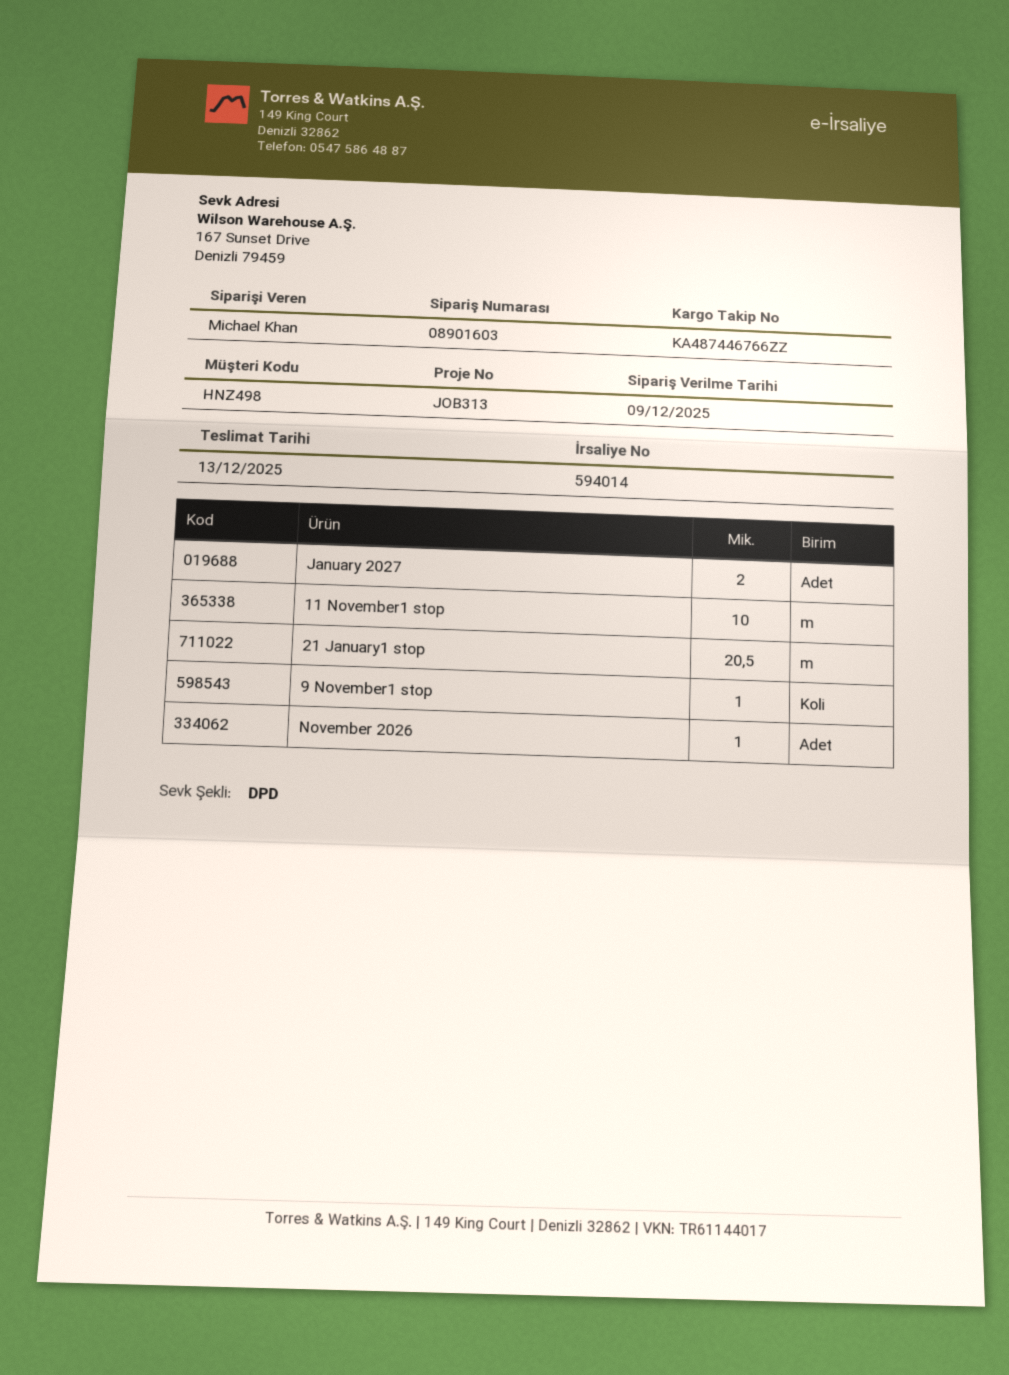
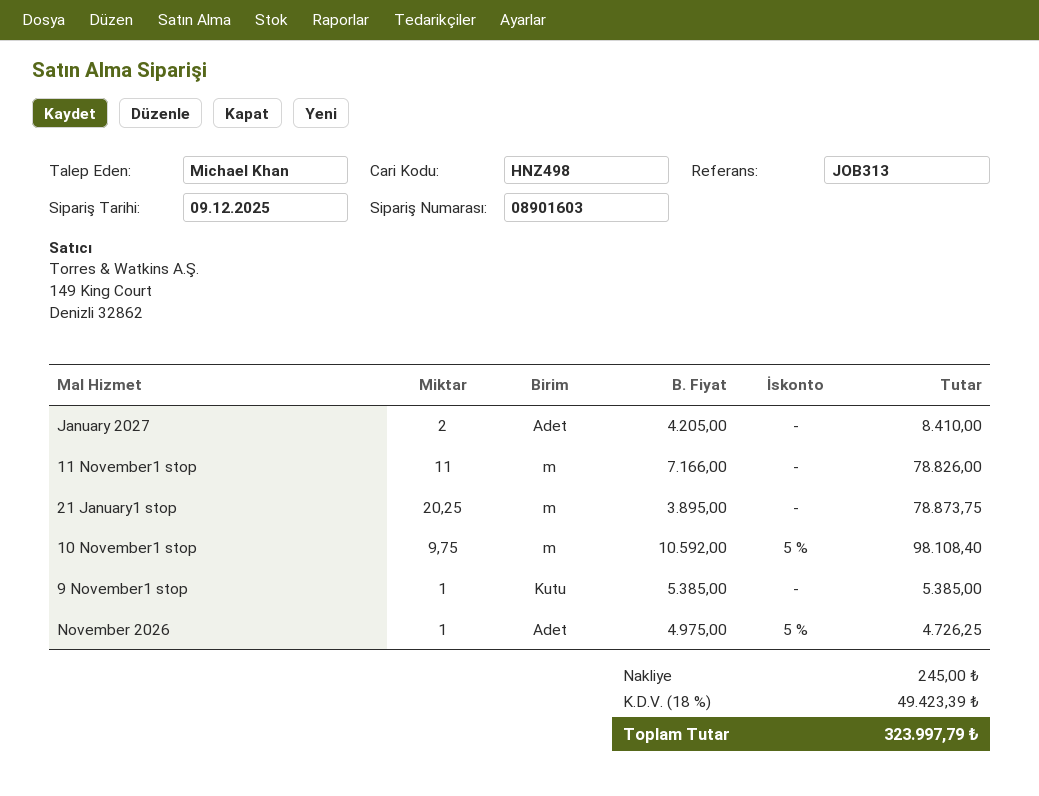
11 November1 stop: 10 -> 11
21 January1 stop: 20.5 -> 20.25
10 November1 stop: none -> 9.75

